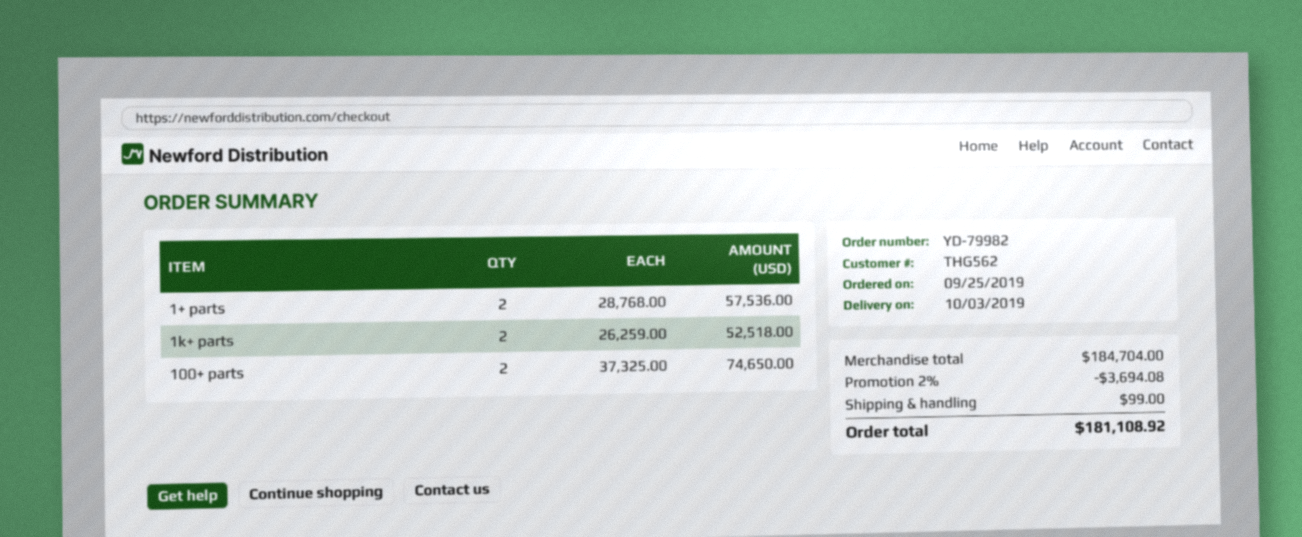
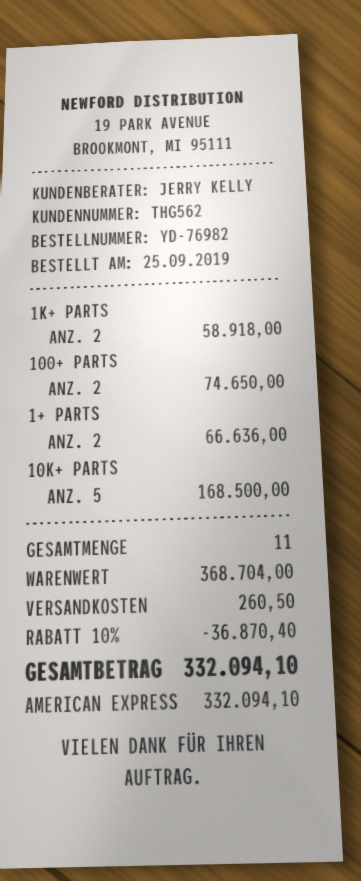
order number: YD-79982 -> YD-76982
1+ parts: 2 for 57536.00 -> 2 for 66636.00
1k+ parts: 2 for 52518.00 -> 2 for 58918.00
10K+ PARTS: none -> 5 for 168500.00
subtotal: 184704.00 -> 368704.00
discount: 2% = 3694.08 -> 10% = 36870.40
shipping: 99.00 -> 260.50
total: 181108.92 -> 332094.10

